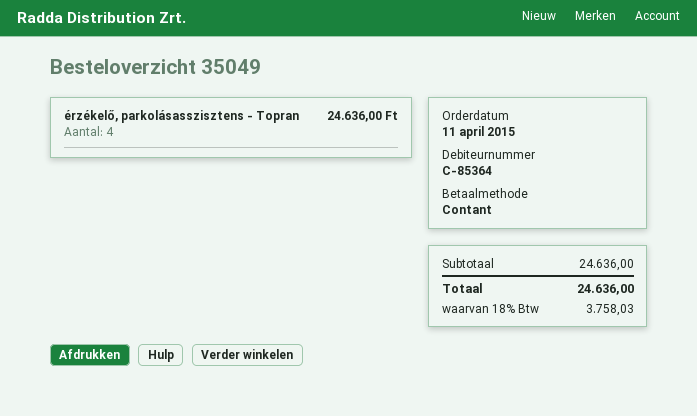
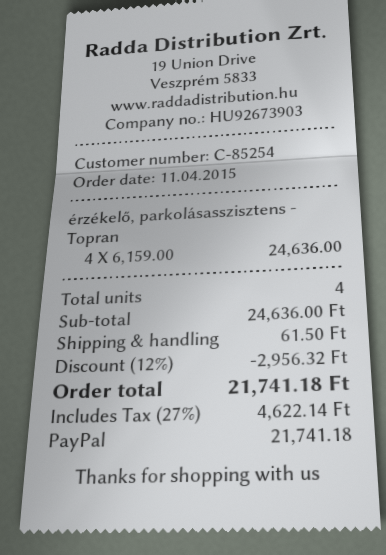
customer number: C-85364 -> C-85254
payment method: cash -> PayPal
discount: none -> 12% = 2956.32
shipping: none -> 61.50
tax: 18% = 3758.03 -> 27% = 4622.14
total: 24636.00 -> 21741.18

